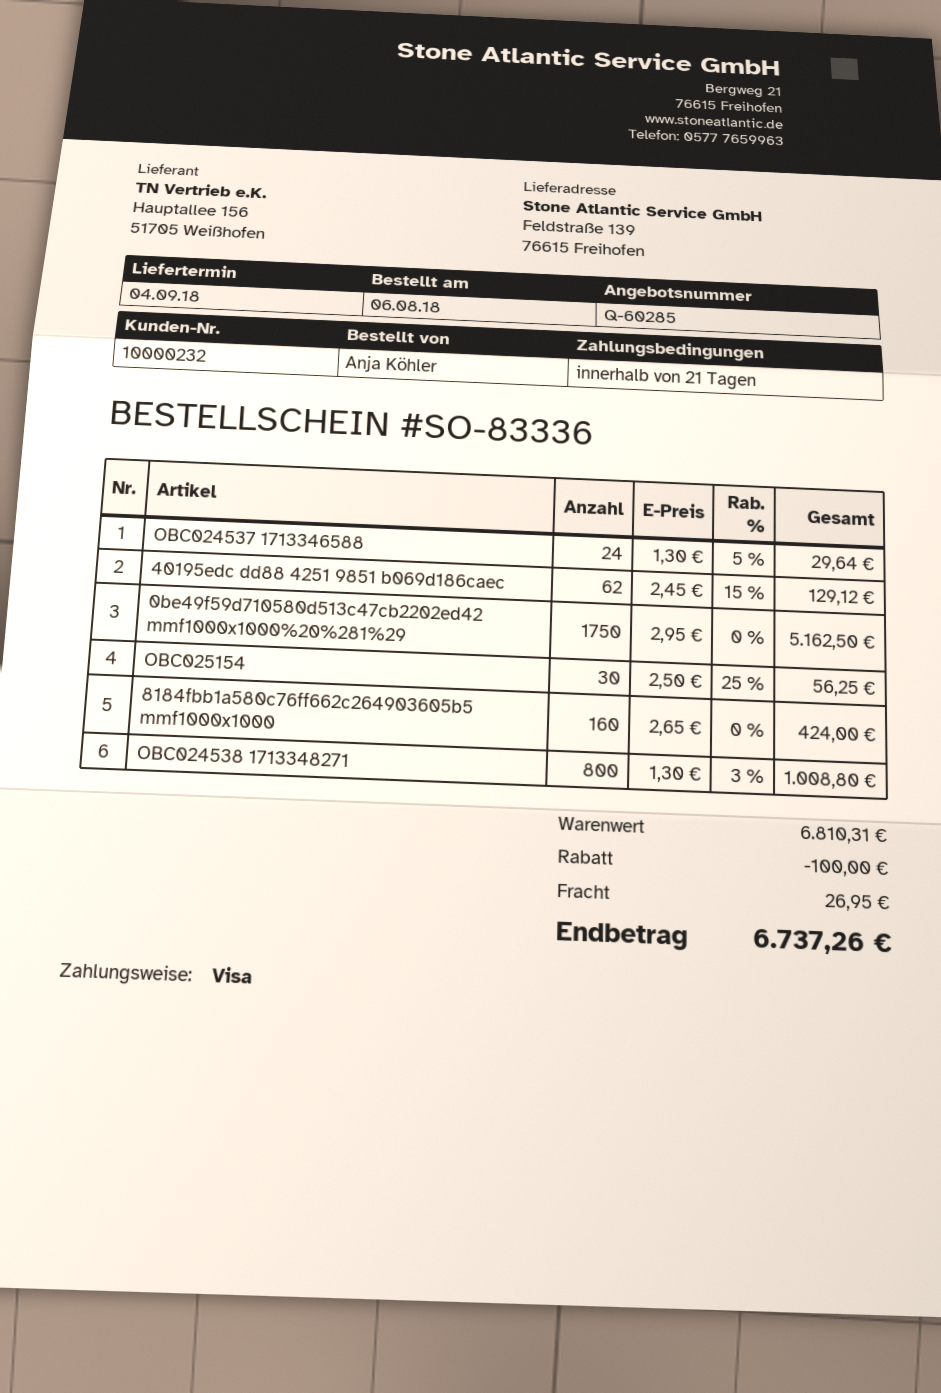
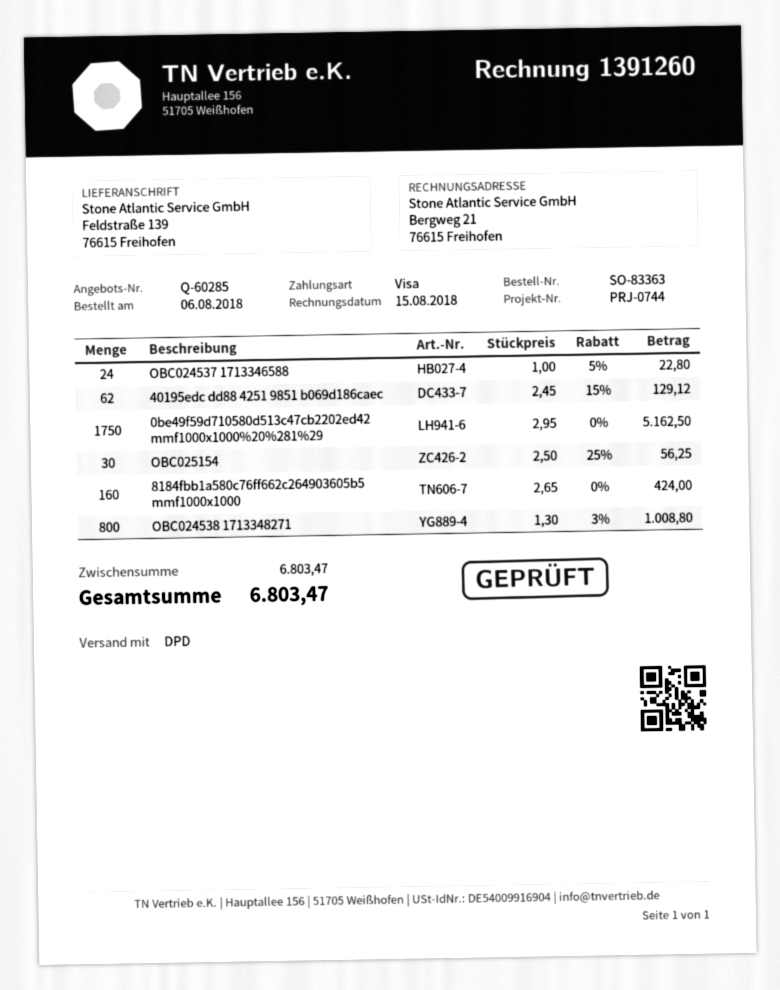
order number: SO-83336 -> SO-83363
OBC024537 1713346588: 24 x 1.30 - 5% = 29.64 -> 24 x 1.00 - 5% = 22.80
subtotal: 6810.31 -> 6803.47
discount: 100.00 -> none
shipping: 26.95 -> none
total: 6737.26 -> 6803.47

